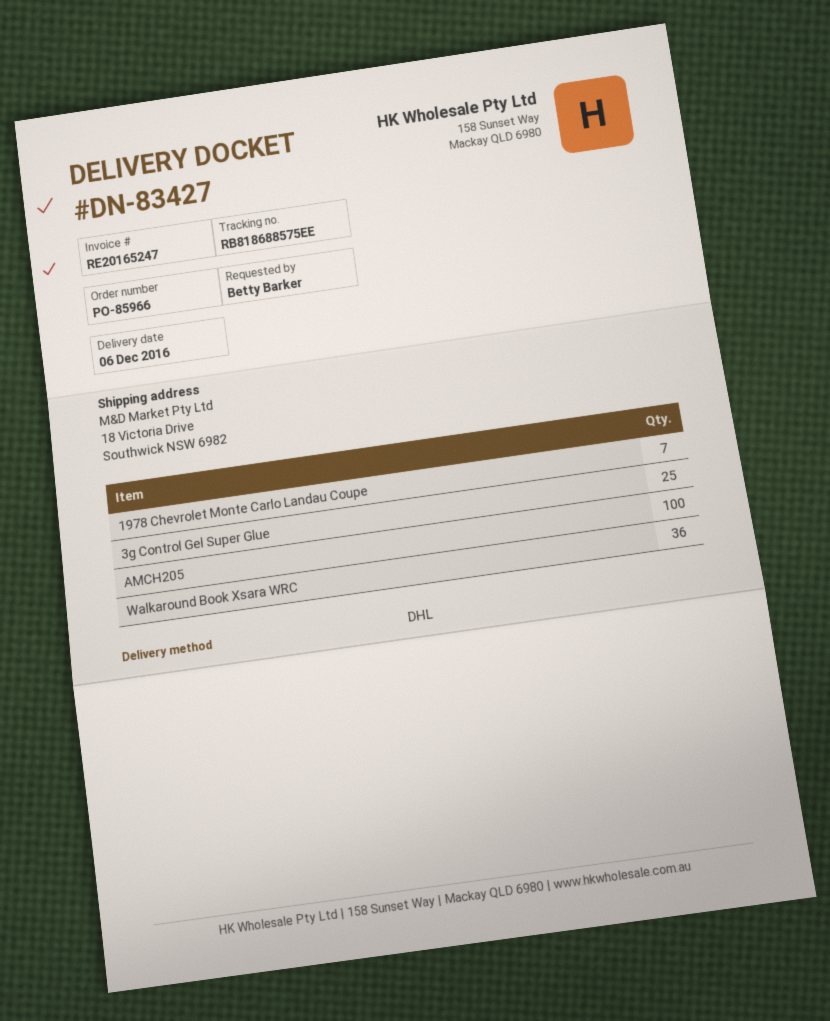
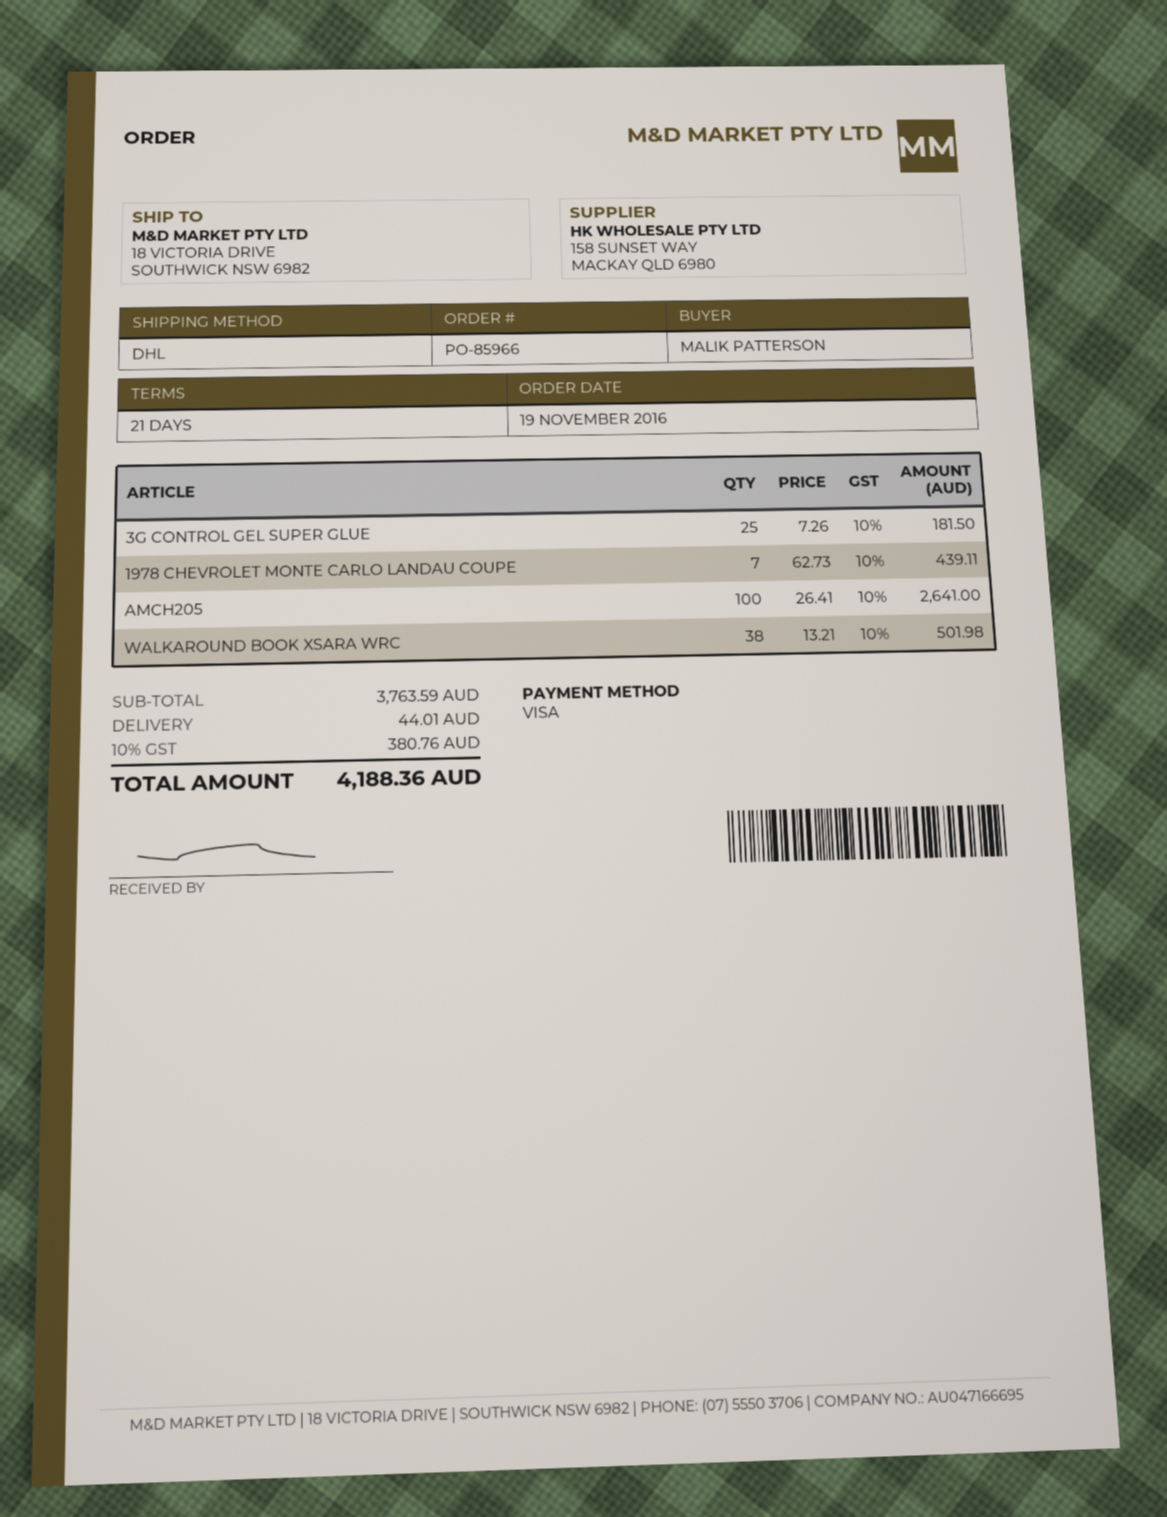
ordered by: Betty Barker -> MALIK PATTERSON
Walkaround Book Xsara WRC: 36 -> 38

